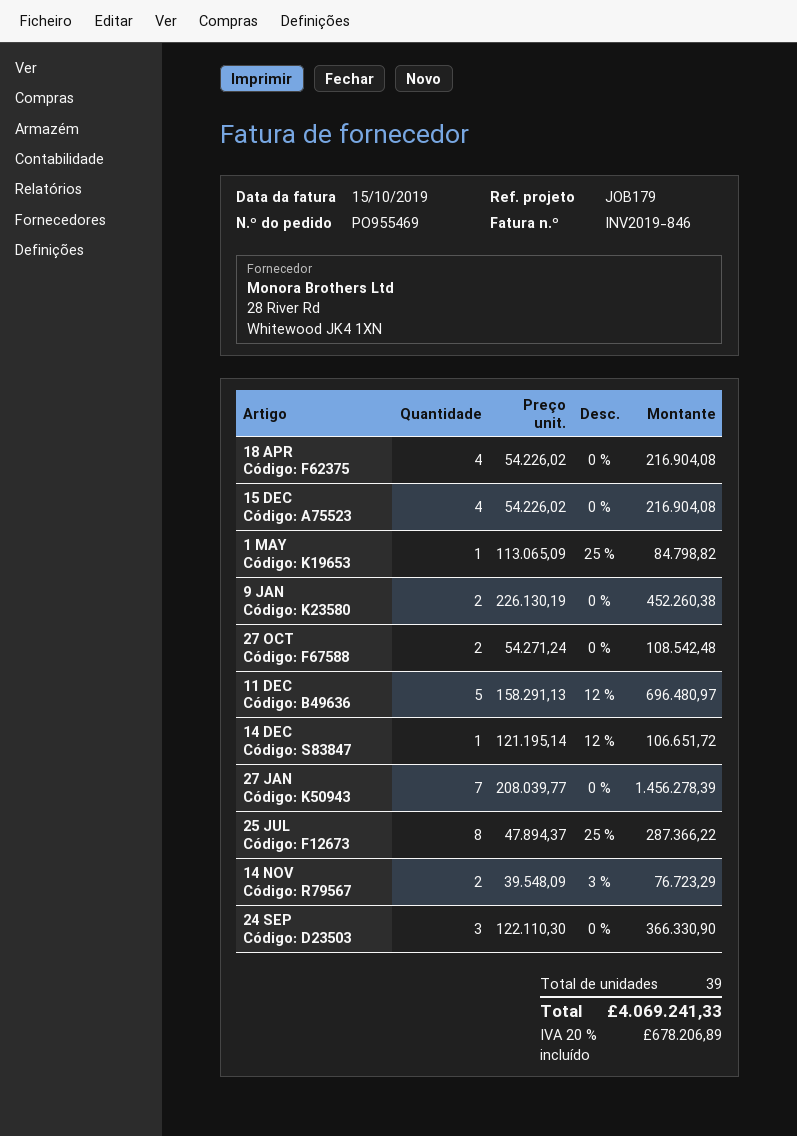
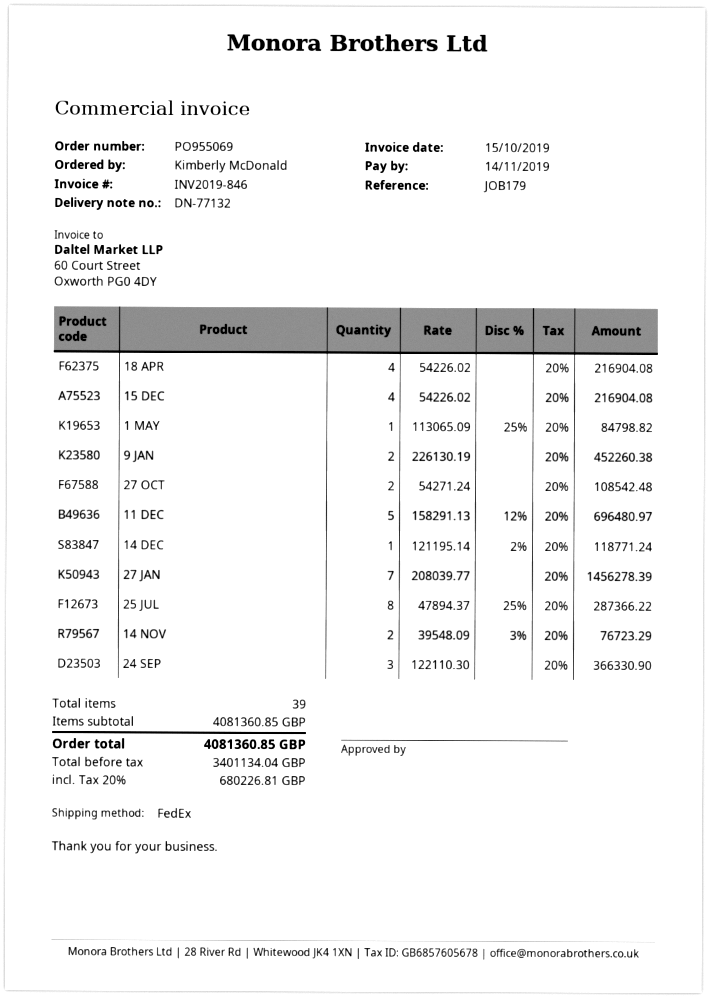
order number: PO955469 -> PO955069
14 DEC: 1 x 121195.14 - 12% = 106651.72 -> 1 x 121195.14 - 2% = 118771.24
tax: 20% = 678206.89 -> 20% = 680226.81
total: 4069241.33 -> 4081360.85

